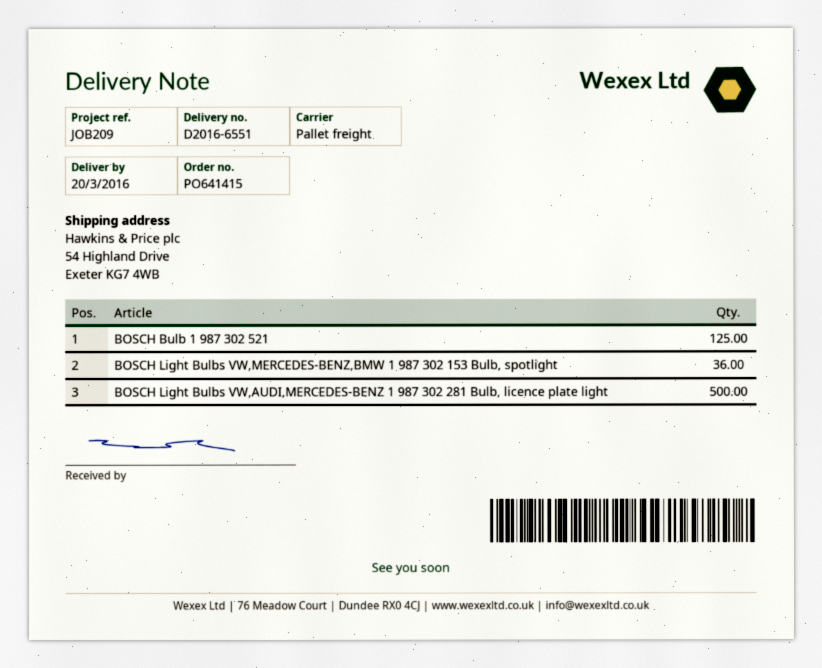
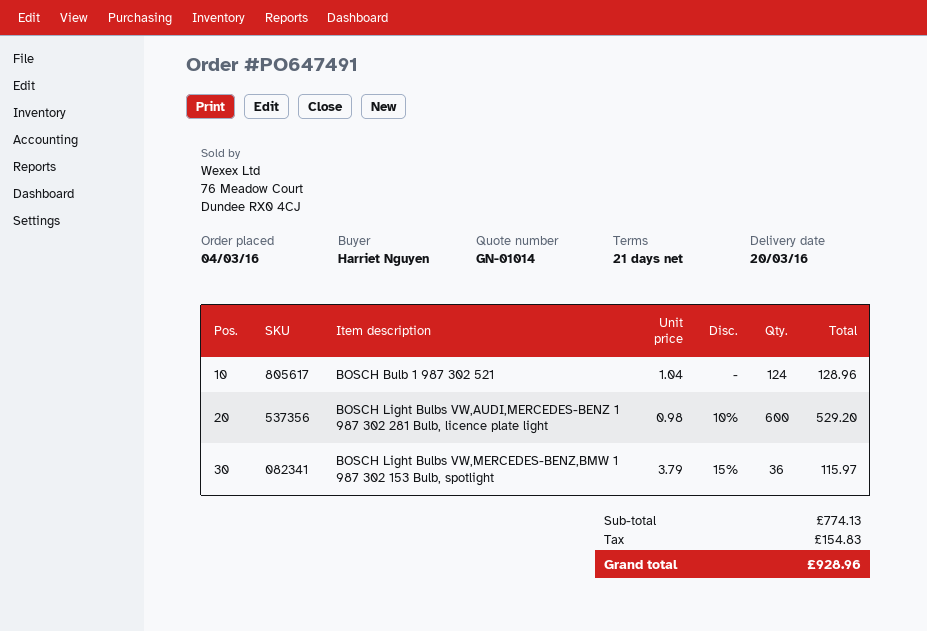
order number: PO641415 -> PO647491
BOSCH Bulb 1 987 302 521: 125 -> 124
BOSCH Light Bulbs VW,AUDI,MERCEDES-BENZ 1 987 302 281 Bulb, licence plate light: 500 -> 600

